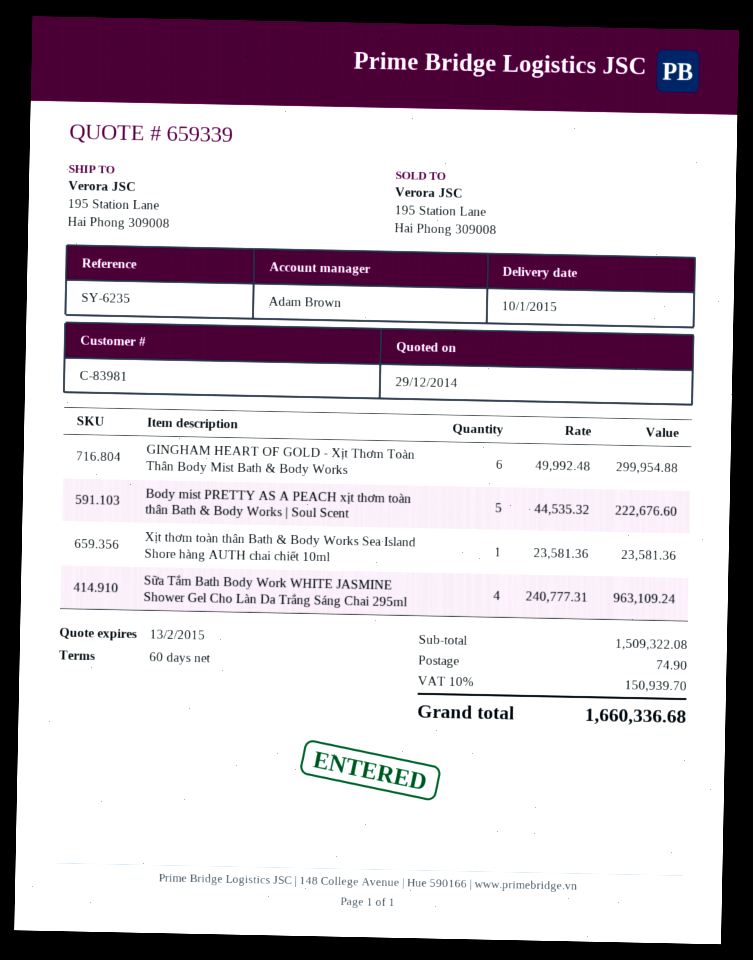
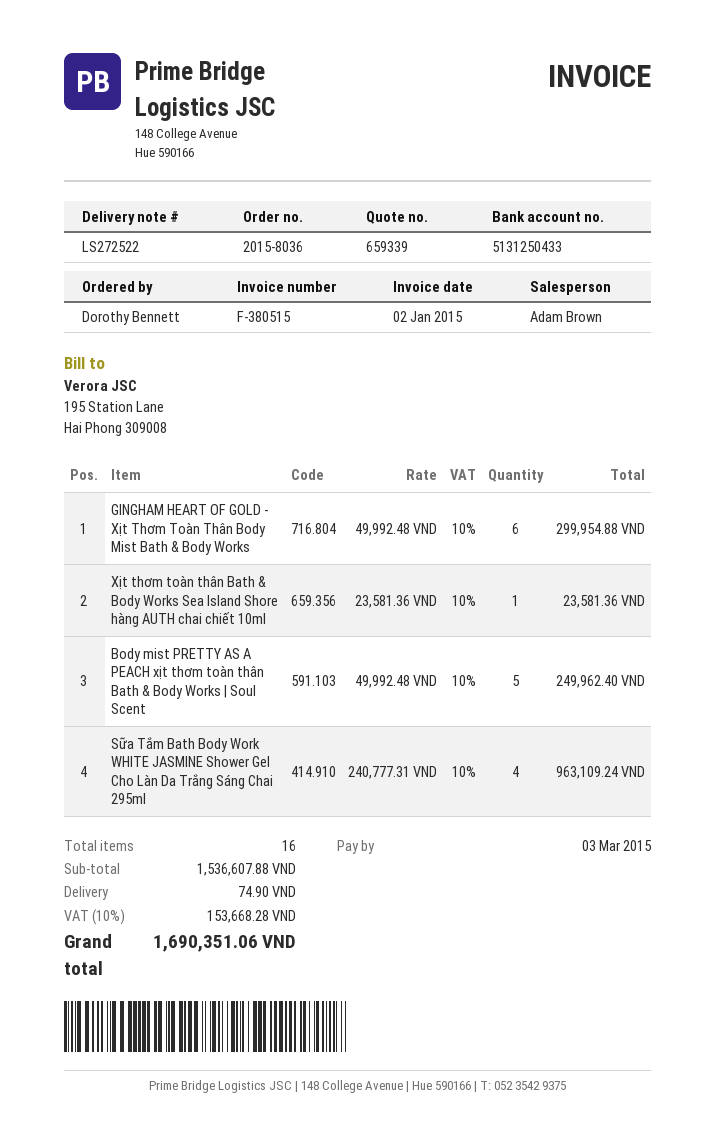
Body mist PRETTY AS A PEACH xịt thơm toàn thân Bath & Body Works | Soul Scent: 5 x 44535.32 = 222676.60 -> 5 x 49992.48 = 249962.40
subtotal: 1509322.08 -> 1536607.88
tax: 10% = 150939.70 -> 10% = 153668.28
total: 1660336.68 -> 1690351.06

